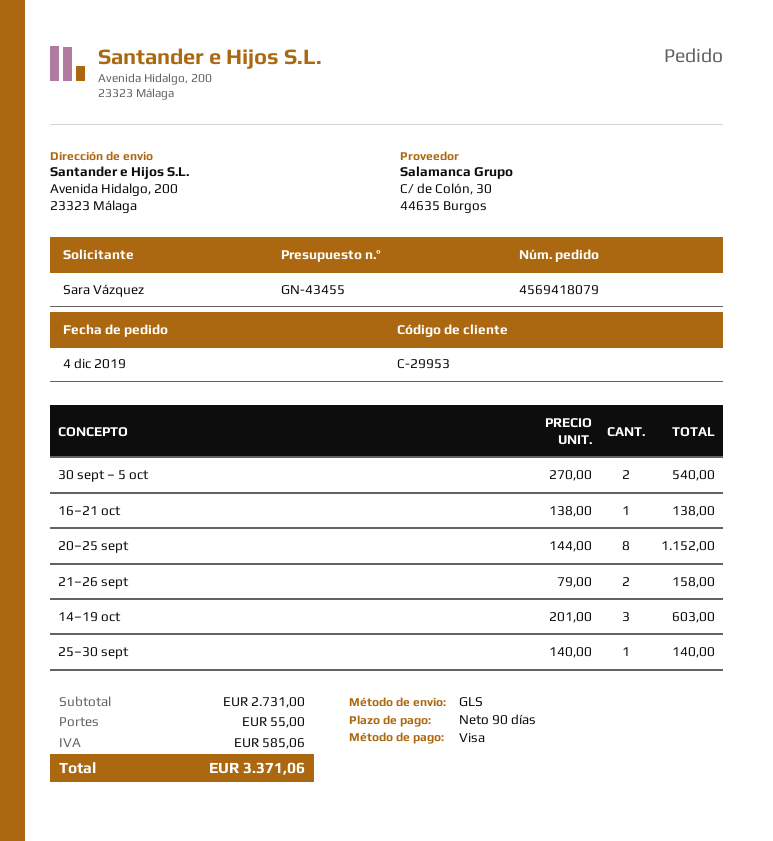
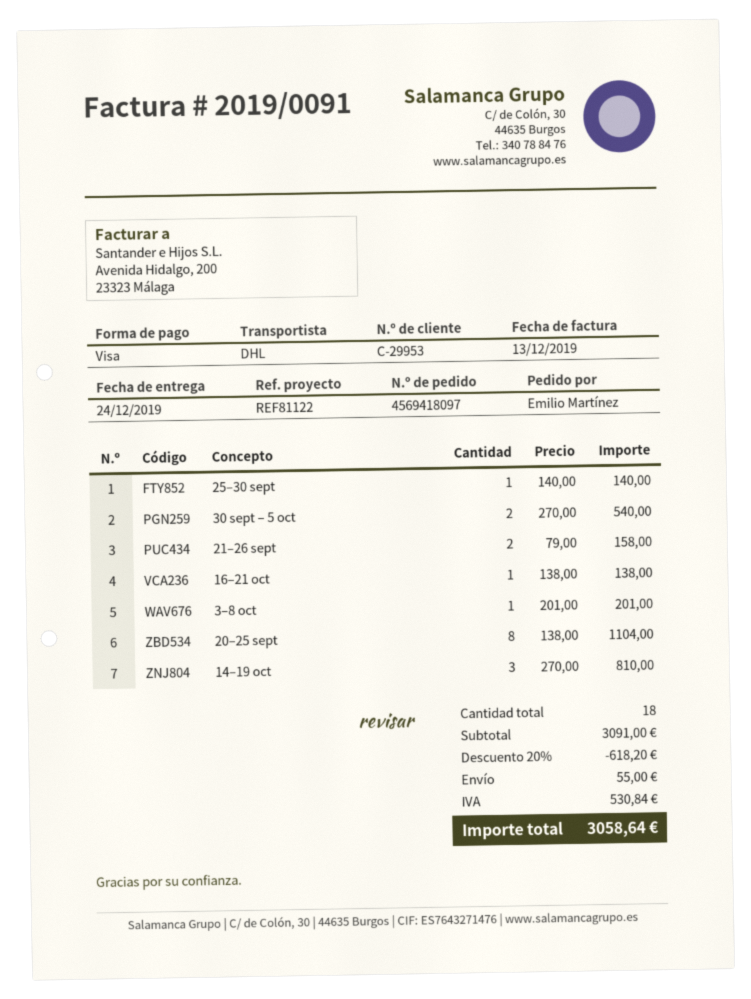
order number: 4569418079 -> 4569418097
ordered by: Sara Vázquez -> Emilio Martínez
shipping method: GLS -> DHL
20–25 sept: 8 x 144.00 = 1152.00 -> 8 x 138.00 = 1104.00
14–19 oct: 3 x 201.00 = 603.00 -> 3 x 270.00 = 810.00
3–8 oct: none -> 1 x 201.00 = 201.00
subtotal: 2731.00 -> 3091.00
discount: none -> 20% = 618.20
tax: 585.06 -> 530.84
total: 3371.06 -> 3058.64

